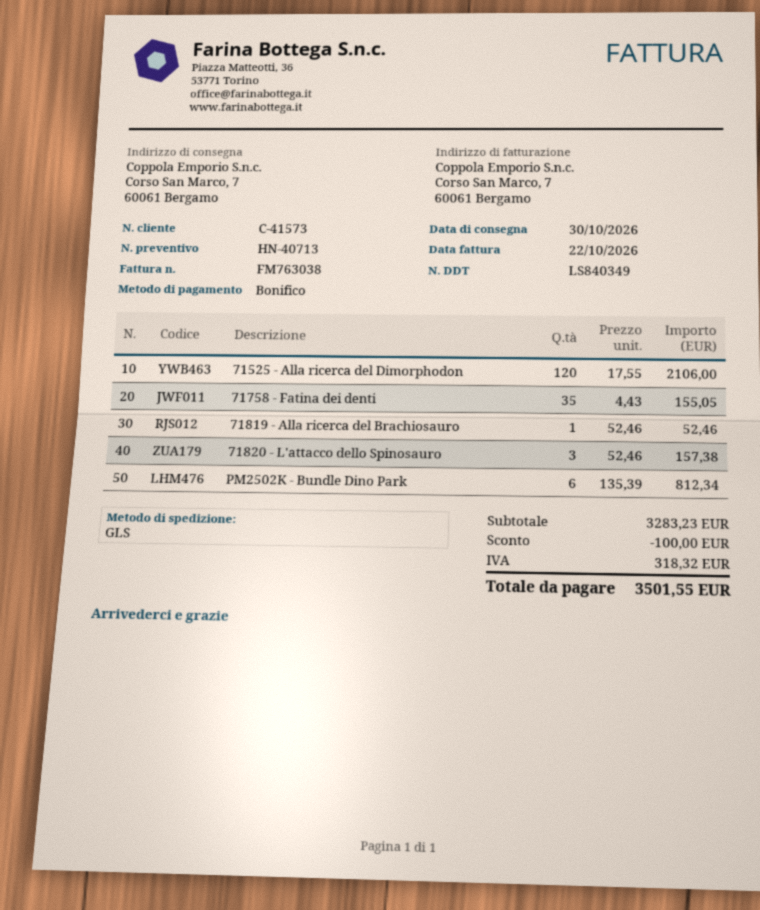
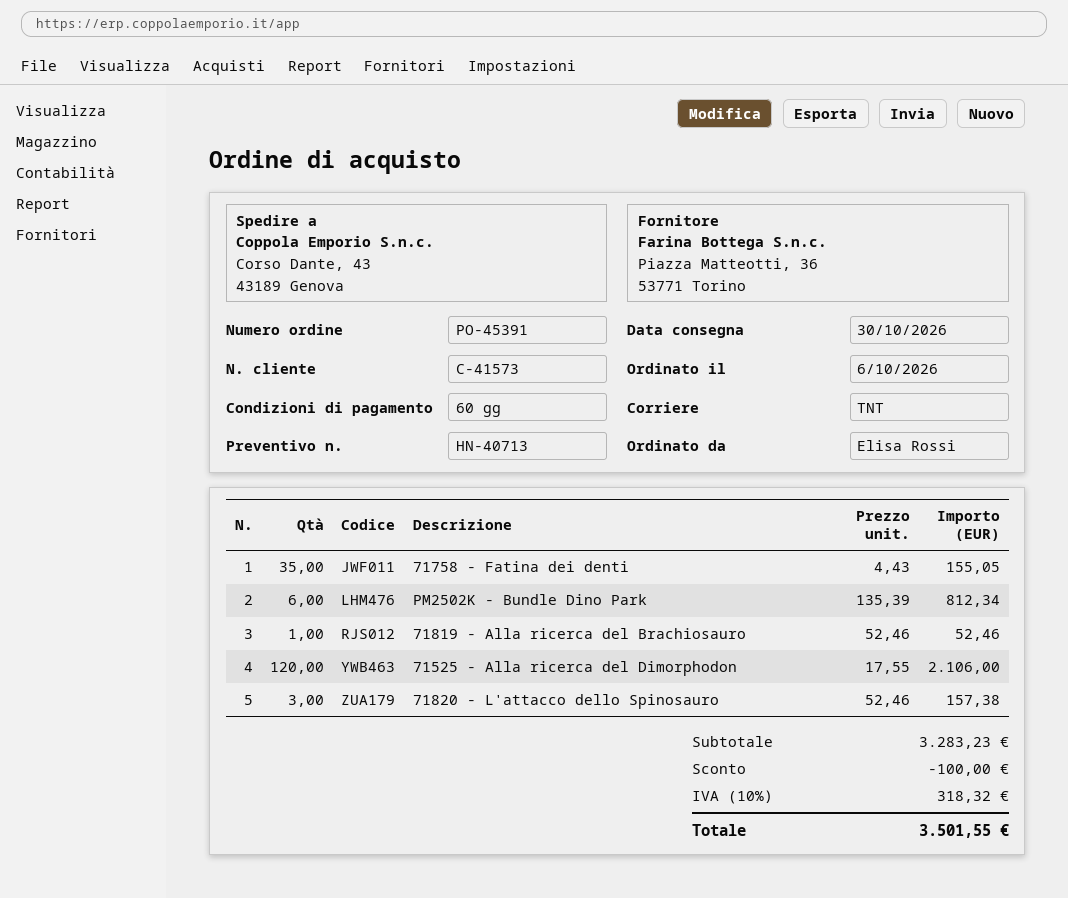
shipping method: GLS -> TNT
ship to: Corso San Marco, 7, 60061 Bergamo -> Corso Dante, 43, 43189 Genova

